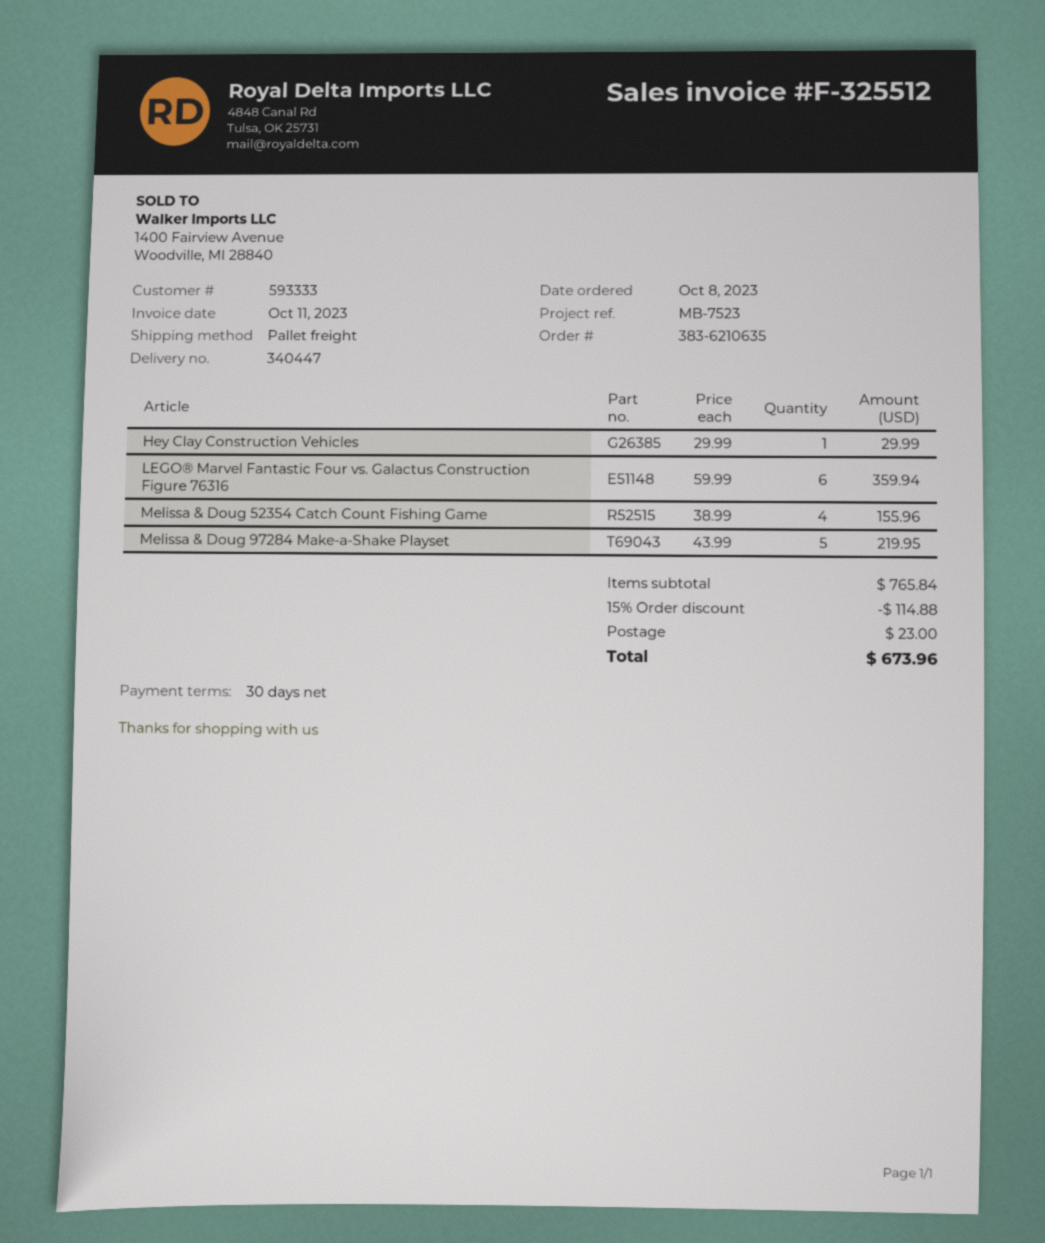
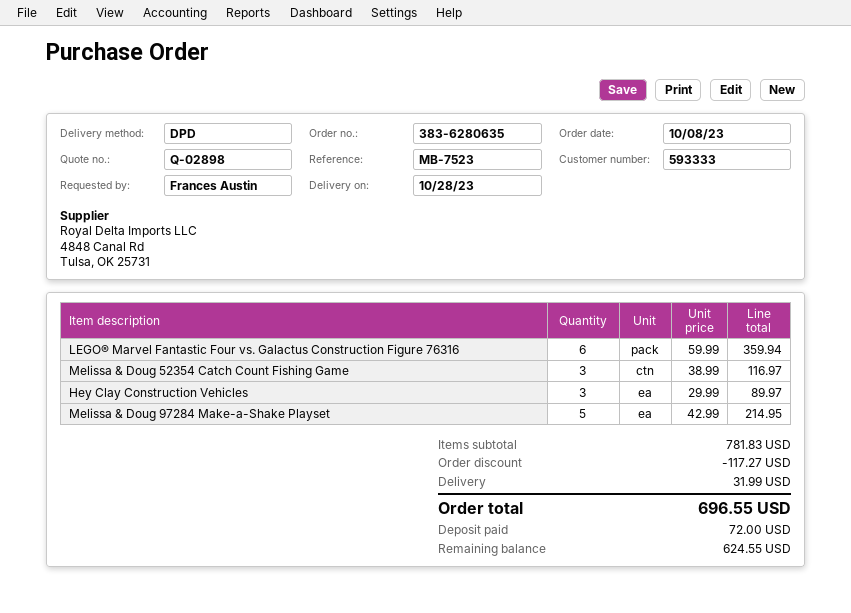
order number: 383-6210635 -> 383-6280635
shipping method: pallet freight -> DPD
Hey Clay Construction Vehicles: 1 x 29.99 = 29.99 -> 3 x 29.99 = 89.97
Melissa & Doug 52354 Catch Count Fishing Game: 4 x 38.99 = 155.96 -> 3 x 38.99 = 116.97
Melissa & Doug 97284 Make-a-Shake Playset: 5 x 43.99 = 219.95 -> 5 x 42.99 = 214.95
subtotal: 765.84 -> 781.83
discount: 114.88 -> 117.27
shipping: 23.00 -> 31.99
total: 673.96 -> 696.55

